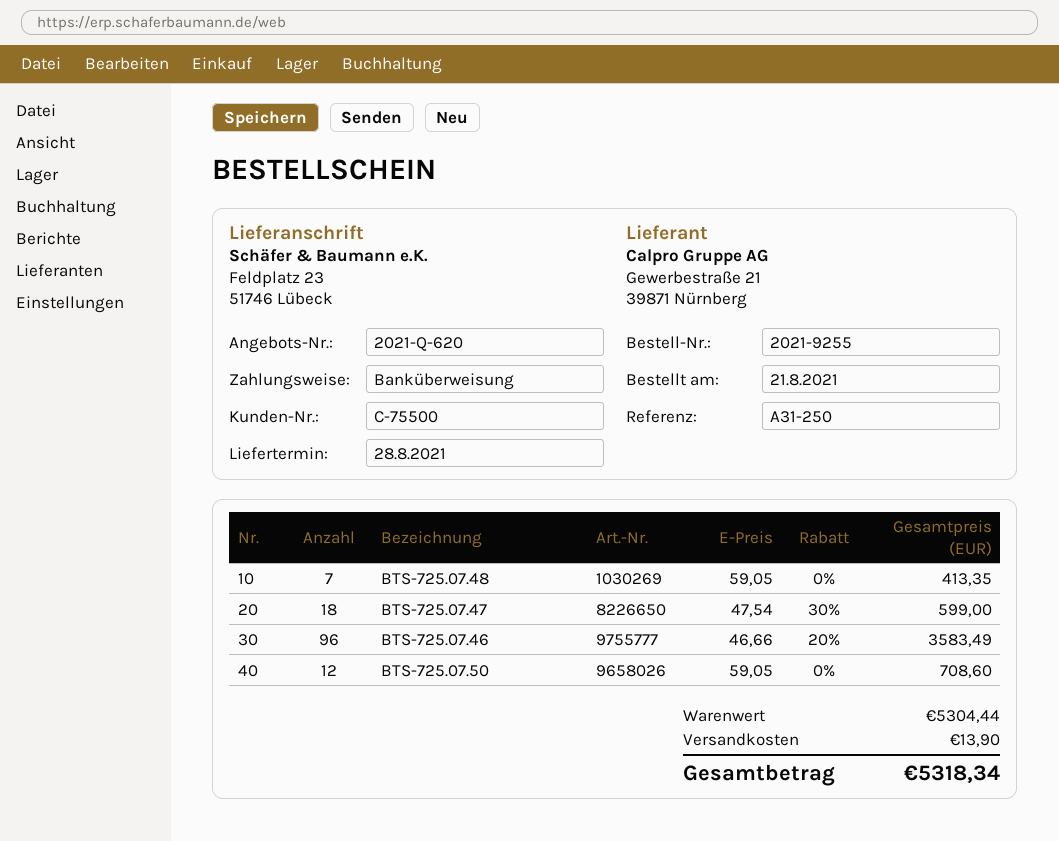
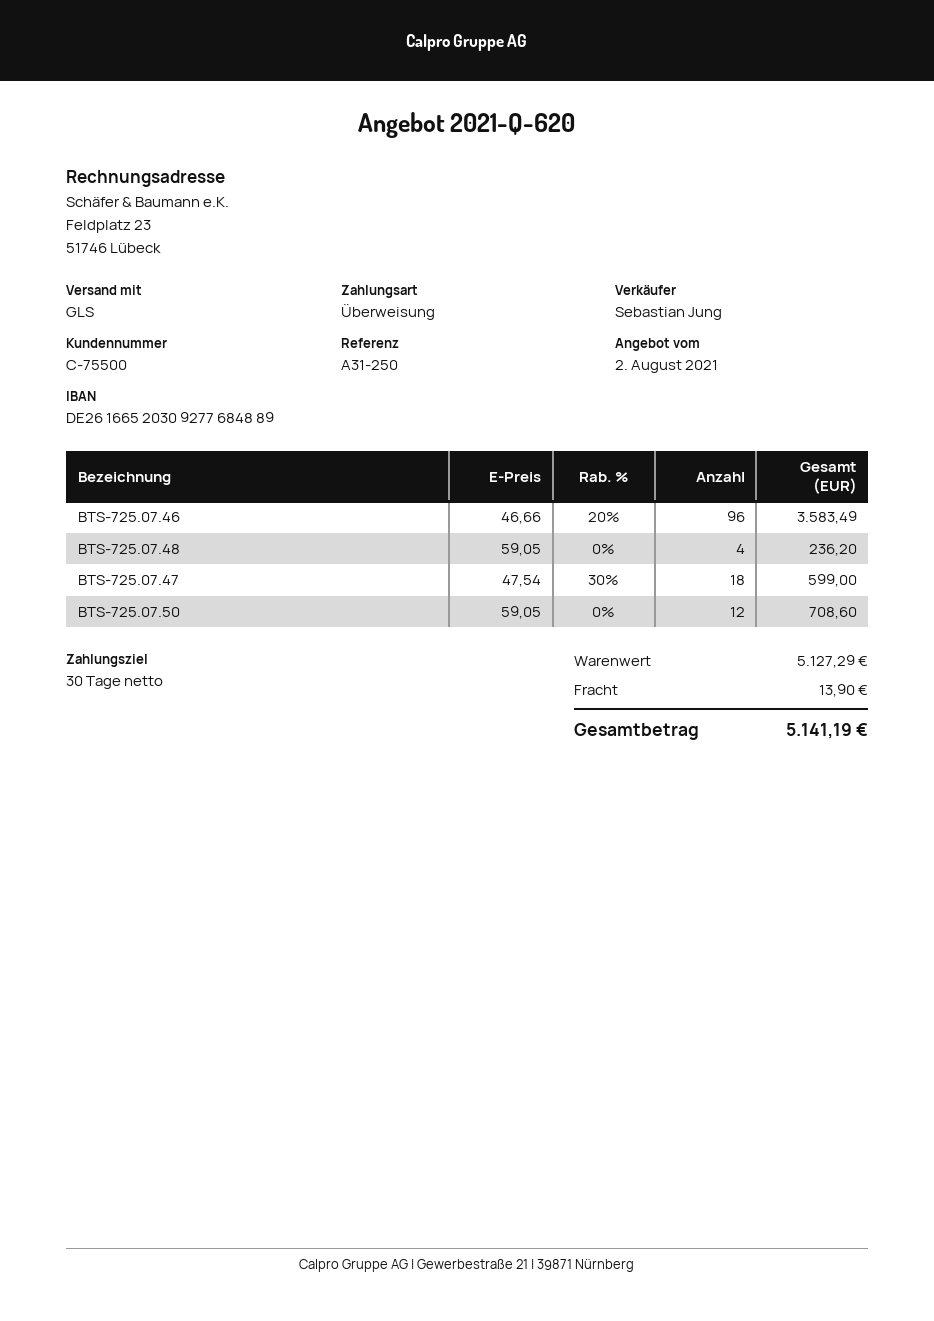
BTS-725.07.48: 7 x 59.05 = 413.35 -> 4 x 59.05 = 236.20
subtotal: 5304.44 -> 5127.29
total: 5318.34 -> 5141.19

